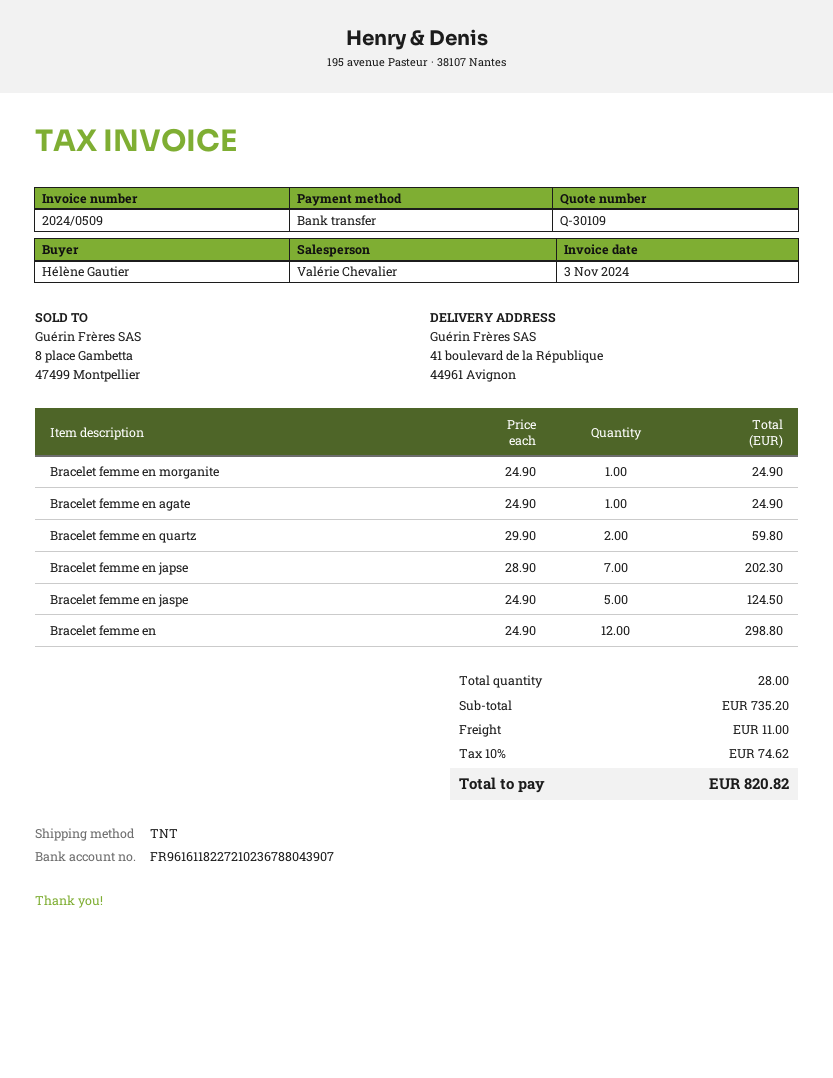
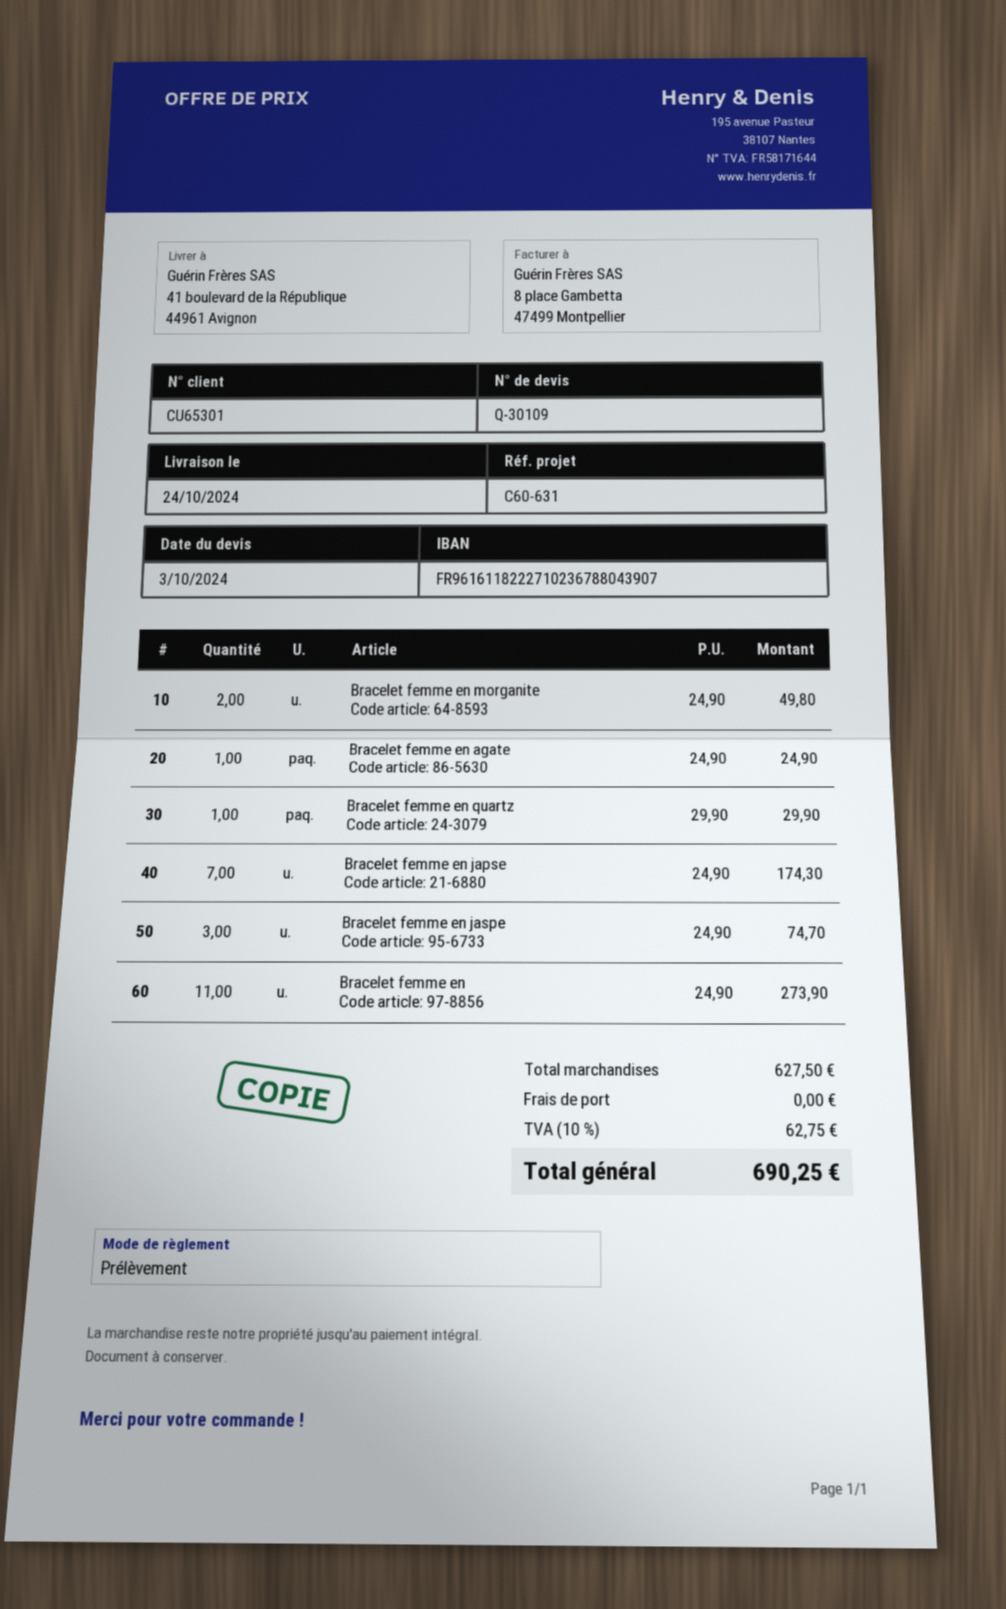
payment method: bank transfer -> direct debit
bank account: FR9616118227210236788043907 -> FR9616118222710236788043907
Bracelet femme en morganite: 1 x 24.90 = 24.90 -> 2 x 24.90 = 49.80
Bracelet femme en quartz: 2 x 29.90 = 59.80 -> 1 x 29.90 = 29.90
Bracelet femme en japse: 7 x 28.90 = 202.30 -> 7 x 24.90 = 174.30
Bracelet femme en jaspe: 5 x 24.90 = 124.50 -> 3 x 24.90 = 74.70
Bracelet femme en: 12 x 24.90 = 298.80 -> 11 x 24.90 = 273.90
subtotal: 735.20 -> 627.50
shipping: 11.00 -> 0.00
tax: 10% = 74.62 -> 10% = 62.75
total: 820.82 -> 690.25

